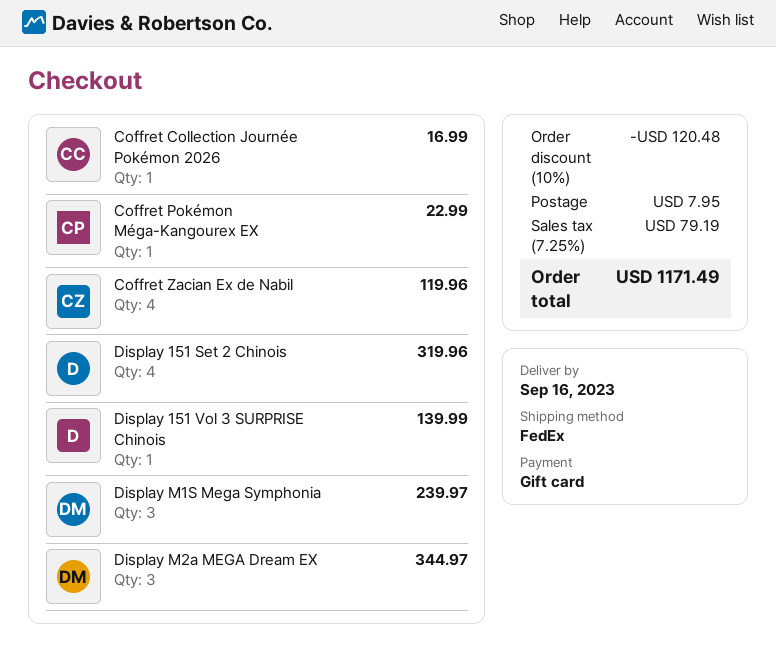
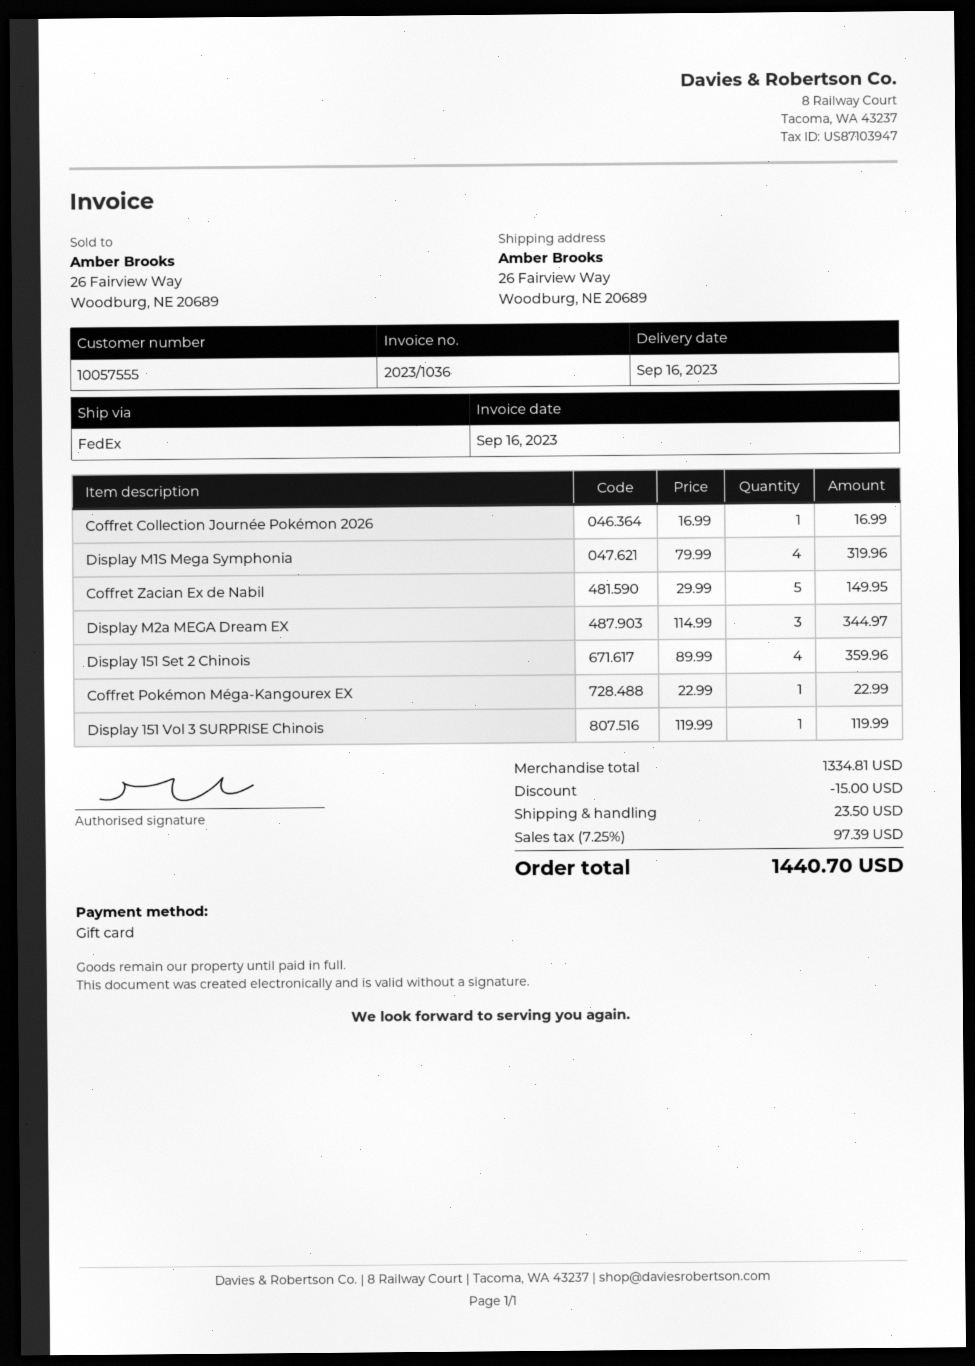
Coffret Zacian Ex de Nabil: 4 for 119.96 -> 5 for 149.95
Display 151 Set 2 Chinois: 4 for 319.96 -> 4 for 359.96
Display 151 Vol 3 SURPRISE Chinois: 1 for 139.99 -> 1 for 119.99
Display M1S Mega Symphonia: 3 for 239.97 -> 4 for 319.96
discount: 120.48 -> 15.00
shipping: 7.95 -> 23.50
tax: 7.25% = 79.19 -> 7.25% = 97.39
total: 1171.49 -> 1440.70

